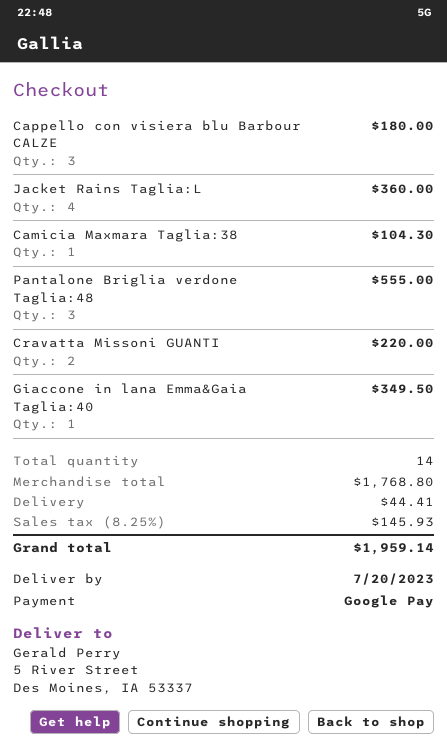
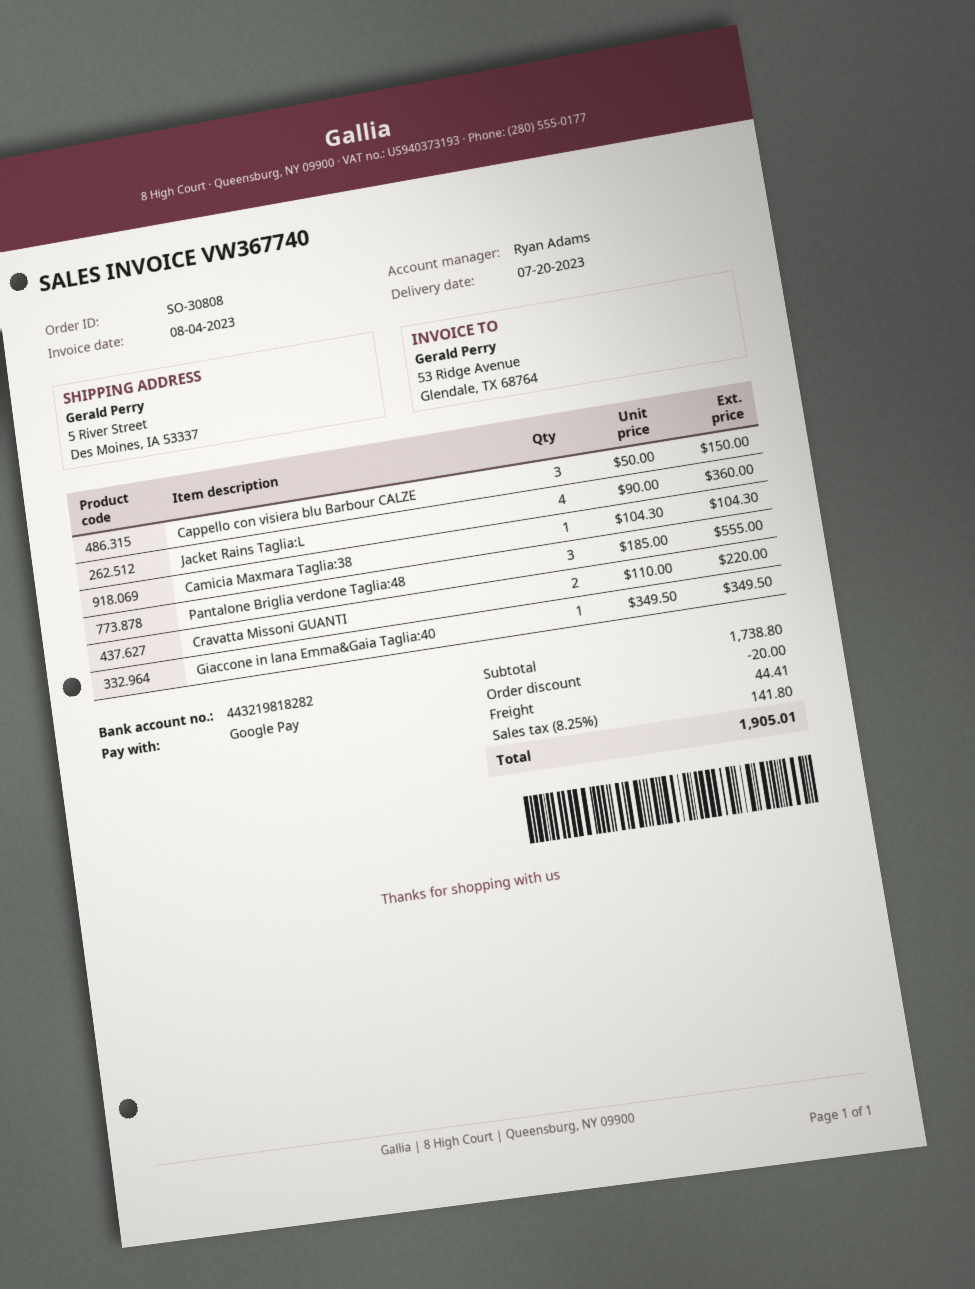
Cappello con visiera blu Barbour CALZE: 3 for 180.00 -> 3 for 150.00
subtotal: 1768.80 -> 1738.80
discount: none -> 20.00
tax: 8.25% = 145.93 -> 8.25% = 141.80
total: 1959.14 -> 1905.01

